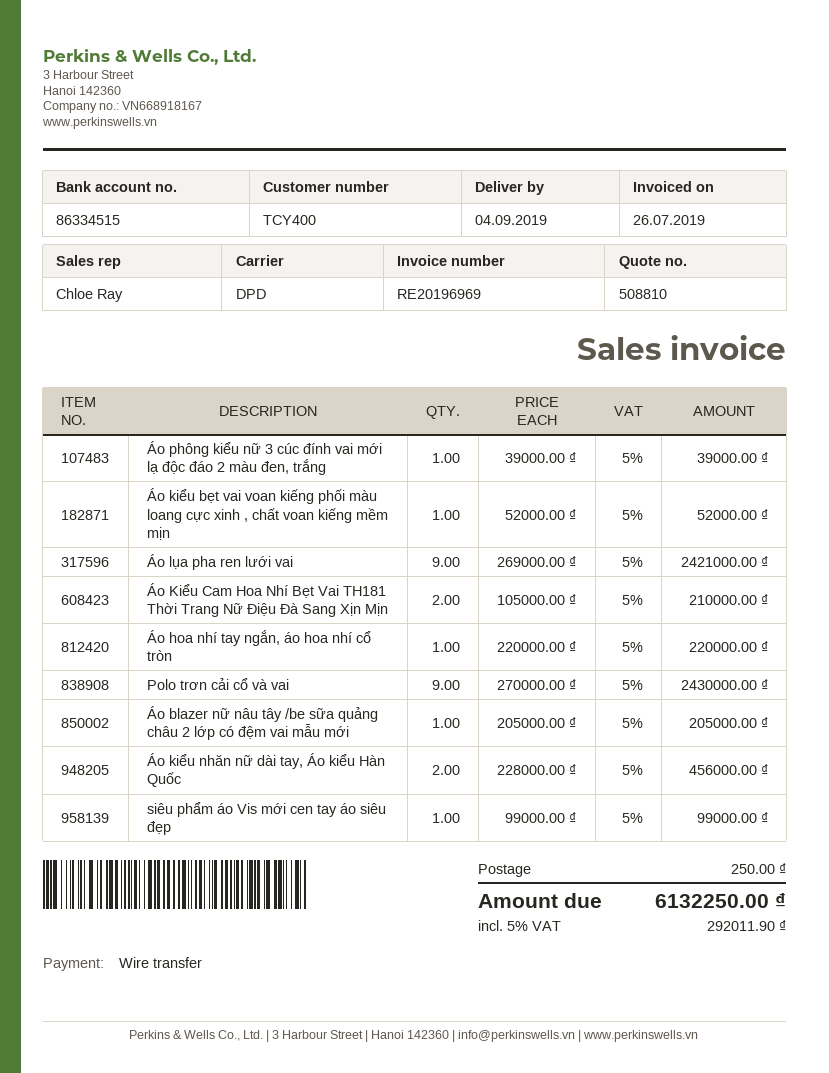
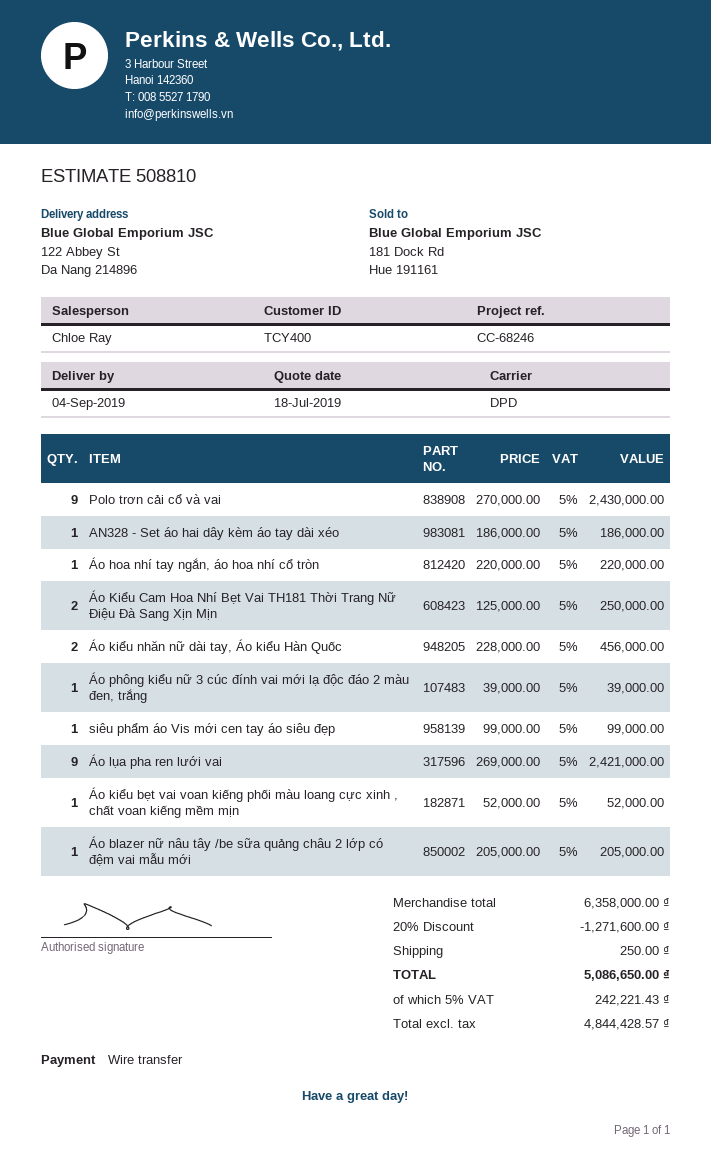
Áo Kiểu Cam Hoa Nhí Bẹt Vai TH181 Thời Trang Nữ Điệu Đà Sang Xịn Mịn: 2 x 105000.00 = 210000.00 -> 2 x 125000.00 = 250000.00
AN328 - Set áo hai dây kèm áo tay dài xéo: none -> 1 x 186000.00 = 186000.00
discount: none -> 20% = 1271600.00
tax: 5% = 292011.90 -> 5% = 242221.43
total: 6132250.00 -> 5086650.00

